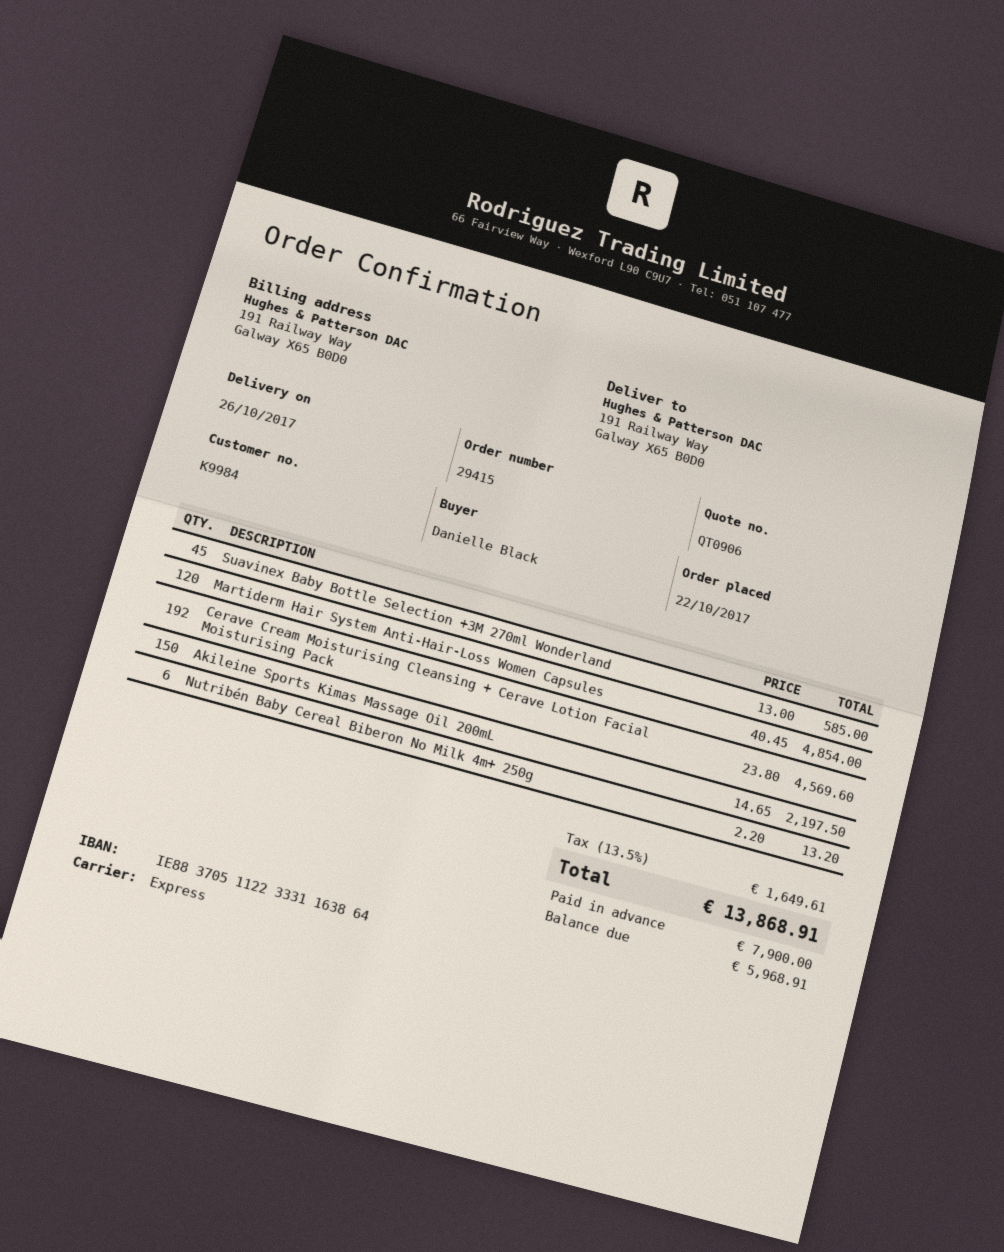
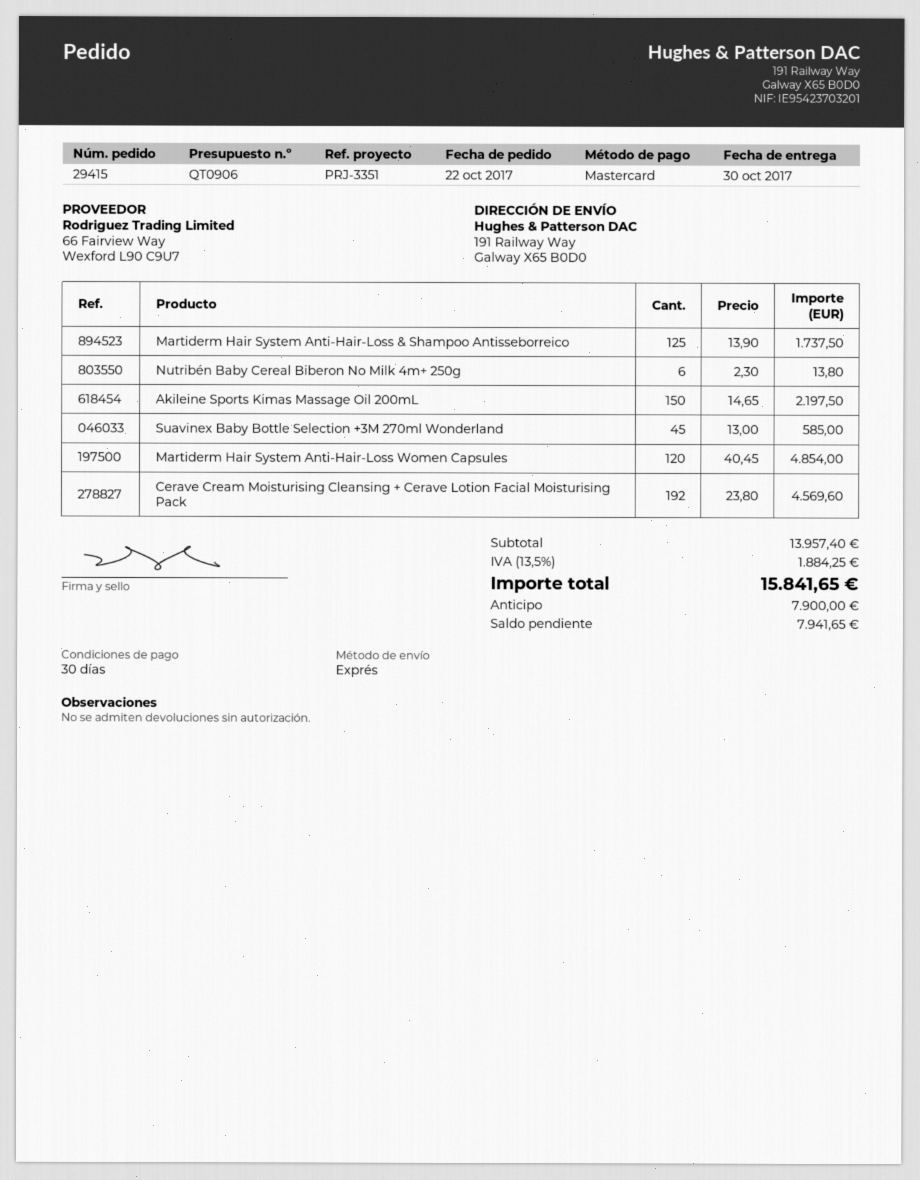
delivery date: 2017-10-26 -> 2017-10-30
Nutribén Baby Cereal Biberon No Milk 4m+ 250g: 6 x 2.20 = 13.20 -> 6 x 2.30 = 13.80
Martiderm Hair System Anti-Hair-Loss & Shampoo Antisseborreico: none -> 125 x 13.90 = 1737.50
tax: 13.5% = 1649.61 -> 13.5% = 1884.25
total: 13868.91 -> 15841.65
balance: 5968.91 -> 7941.65

